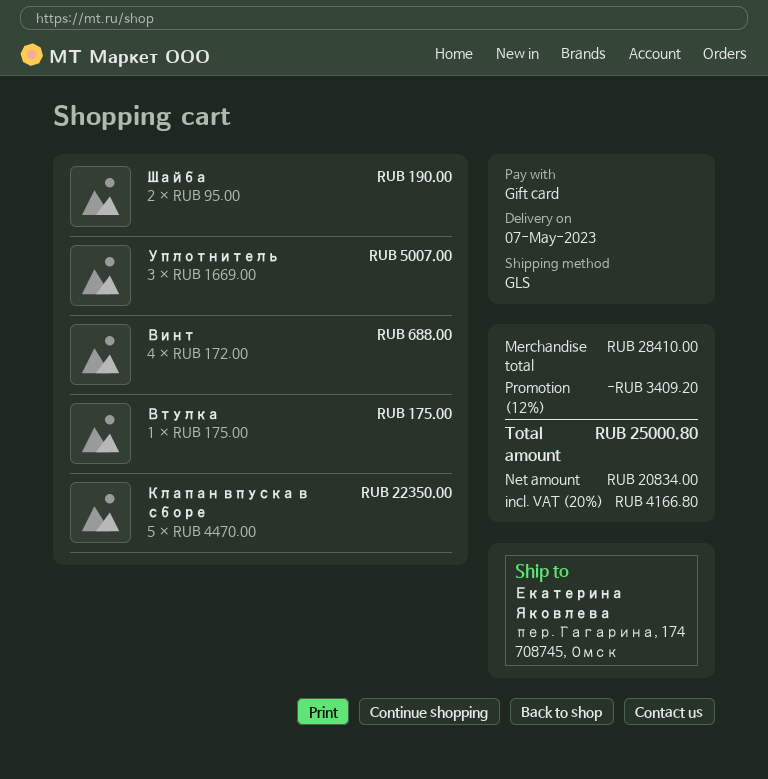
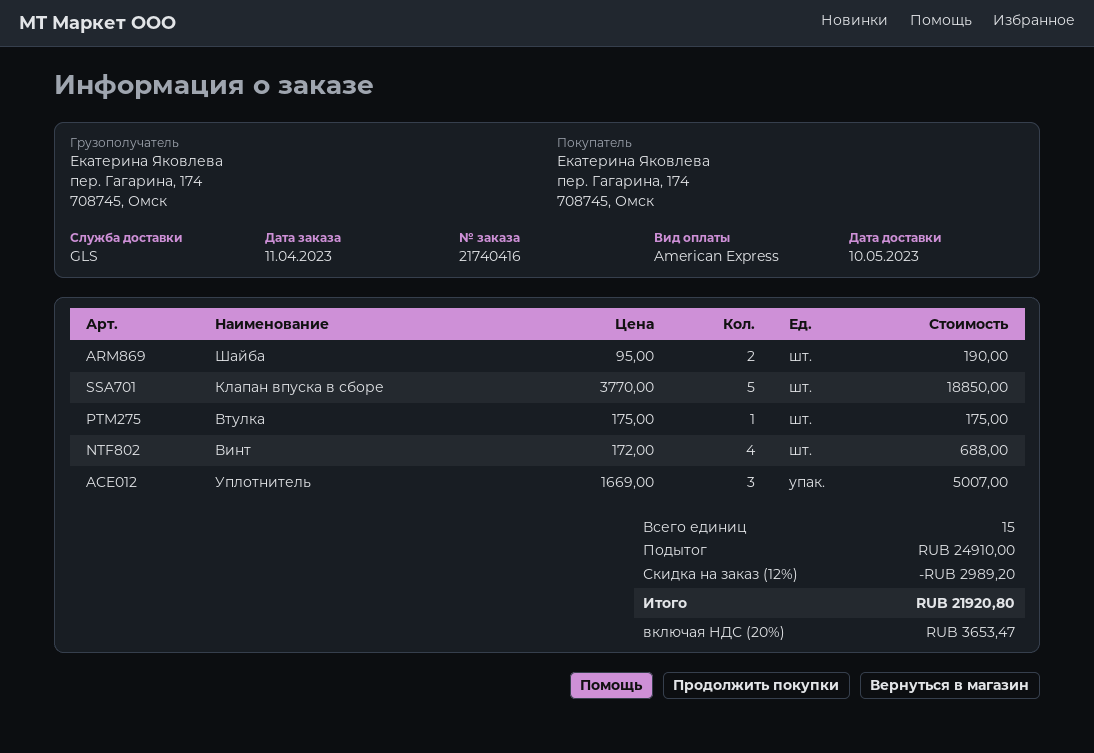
delivery date: 2023-05-07 -> 2023-05-10
payment method: gift card -> American Express
Клапан впуска в сборе: 5 x 4470.00 = 22350.00 -> 5 x 3770.00 = 18850.00
subtotal: 28410.00 -> 24910.00
discount: 12% = 3409.20 -> 12% = 2989.20
tax: 20% = 4166.80 -> 20% = 3653.47
total: 25000.80 -> 21920.80

